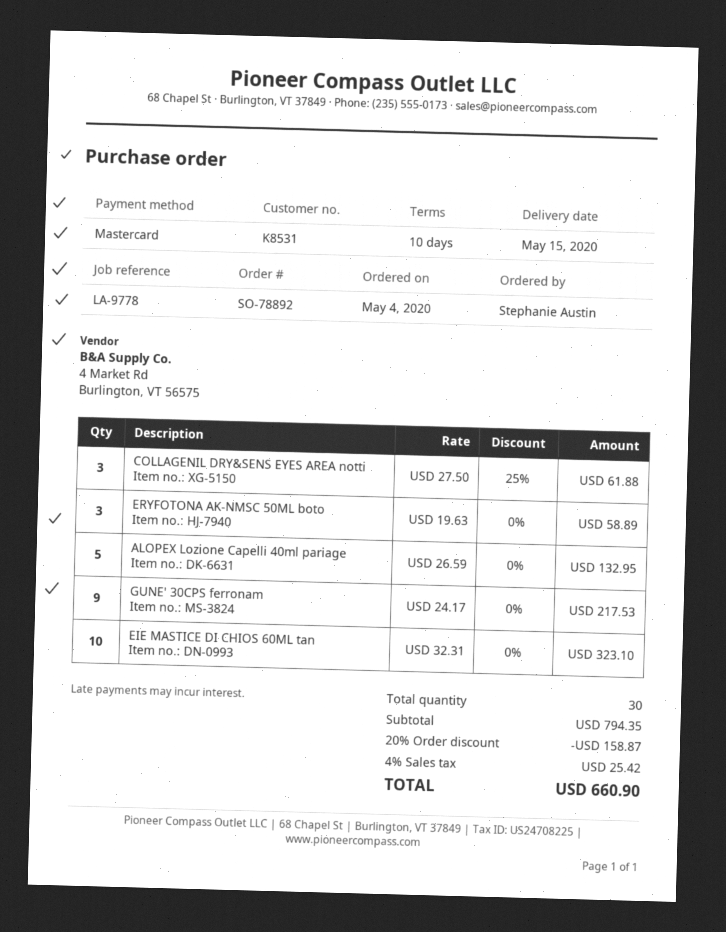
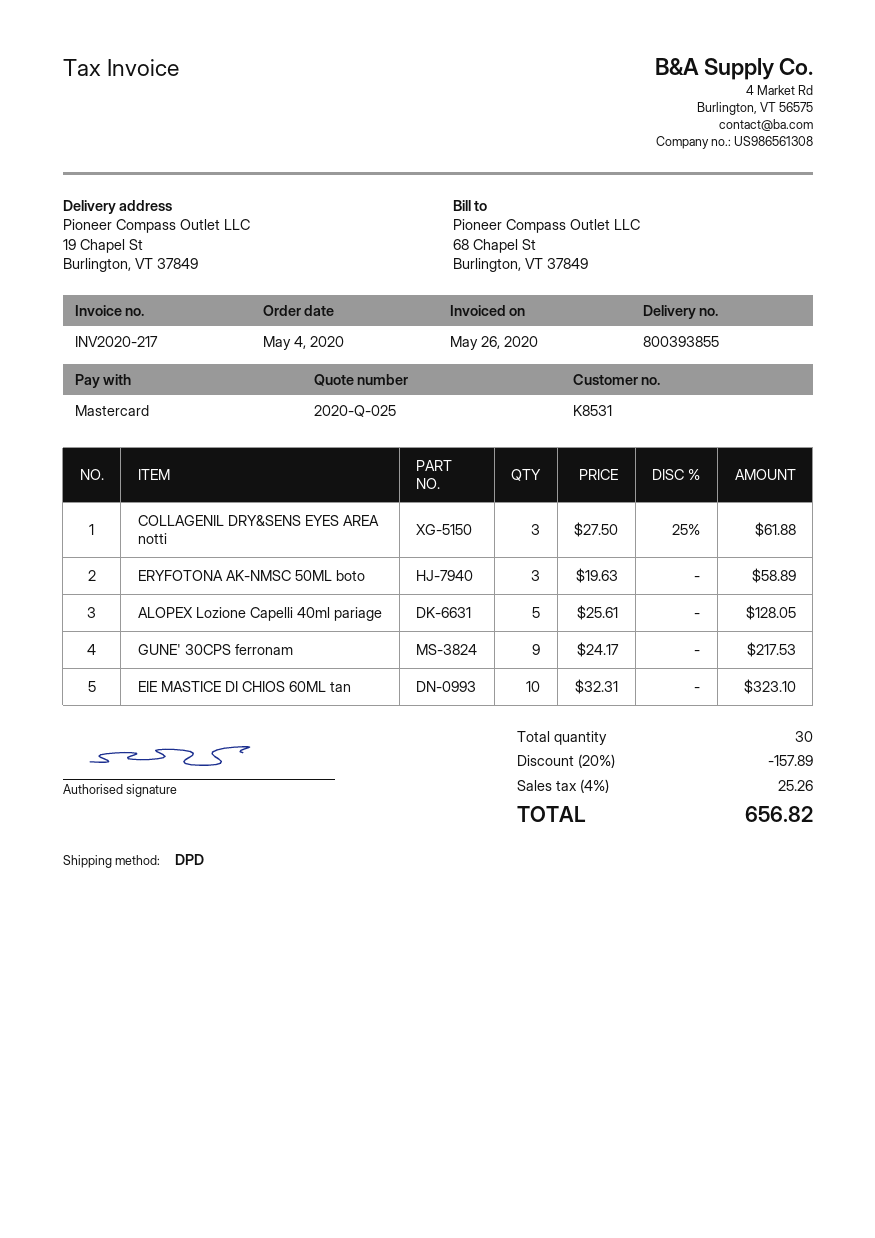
ALOPEX Lozione Capelli 40ml pariage: 5 x 26.59 = 132.95 -> 5 x 25.61 = 128.05
discount: 20% = 158.87 -> 20% = 157.89
tax: 4% = 25.42 -> 4% = 25.26
total: 660.90 -> 656.82

